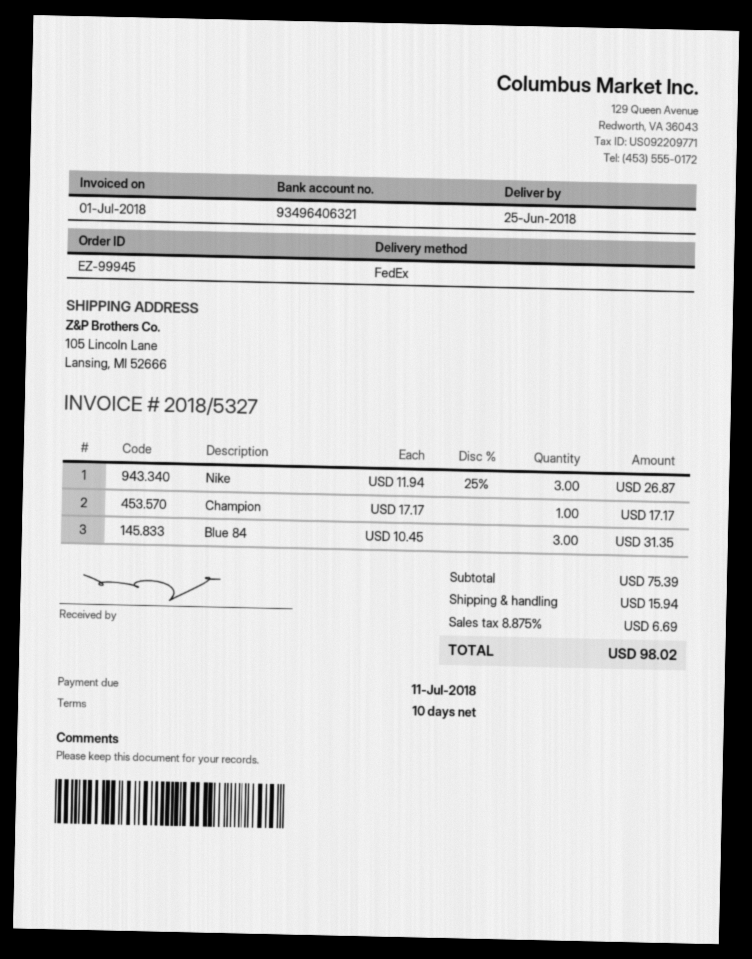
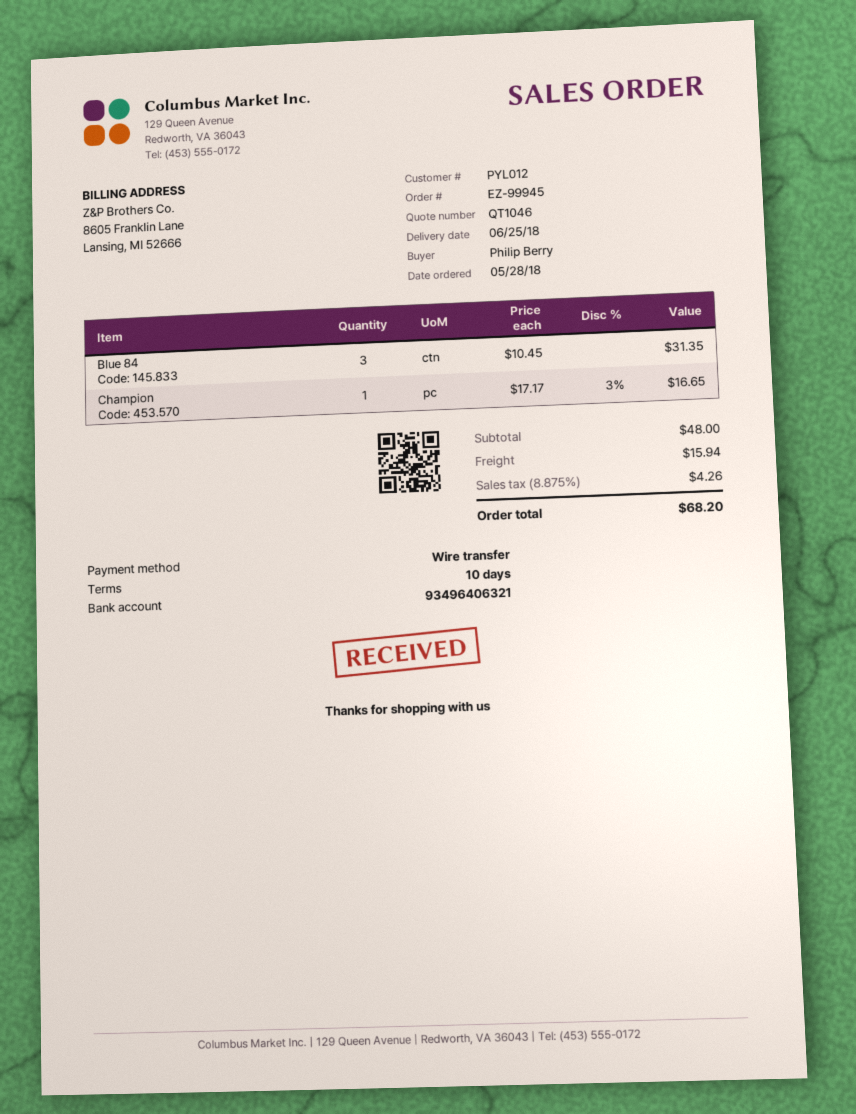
Nike: 3 x 11.94 - 25% = 26.87 -> none
Champion: 1 x 17.17 = 17.17 -> 1 x 17.17 - 3% = 16.65
subtotal: 75.39 -> 48.00
tax: 8.875% = 6.69 -> 8.875% = 4.26
total: 98.02 -> 68.20

